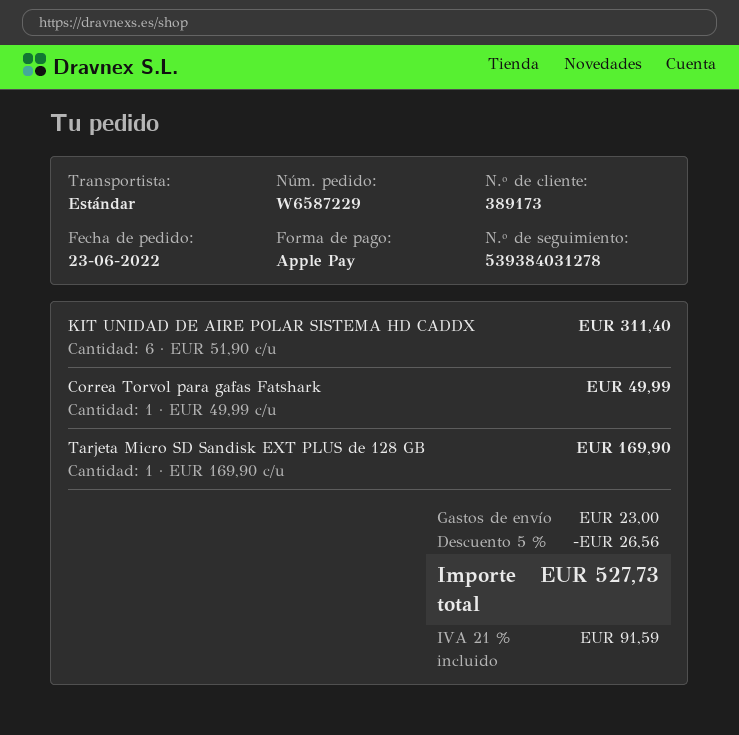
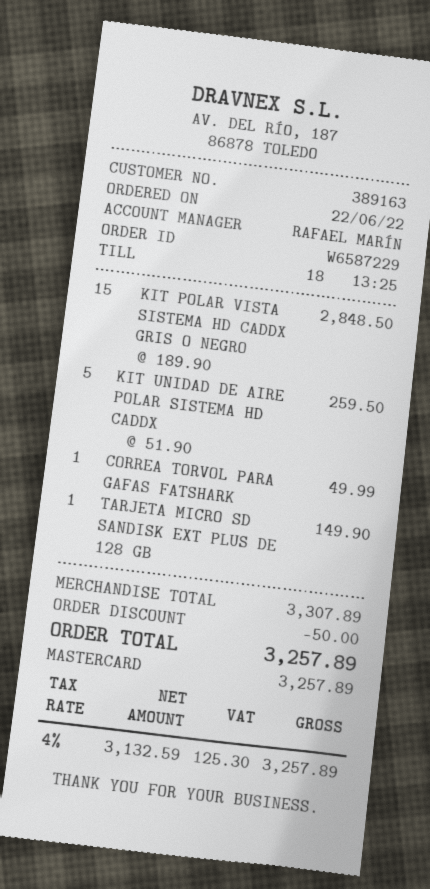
order date: 2022-06-23 -> 2022-06-22
customer number: 389173 -> 389163
payment method: Apple Pay -> Mastercard
KIT UNIDAD DE AIRE POLAR SISTEMA HD CADDX: 6 x 51.90 = 311.40 -> 5 x 51.90 = 259.50
Tarjeta Micro SD Sandisk EXT PLUS de 128 GB: 1 x 169.90 = 169.90 -> 1 x 149.90 = 149.90
KIT POLAR VISTA SISTEMA HD CADDX GRIS O NEGRO: none -> 15 x 189.90 = 2848.50
discount: 26.56 -> 50.00
shipping: 23.00 -> none
tax: 21% = 91.59 -> 4% = 125.30
total: 527.73 -> 3257.89

